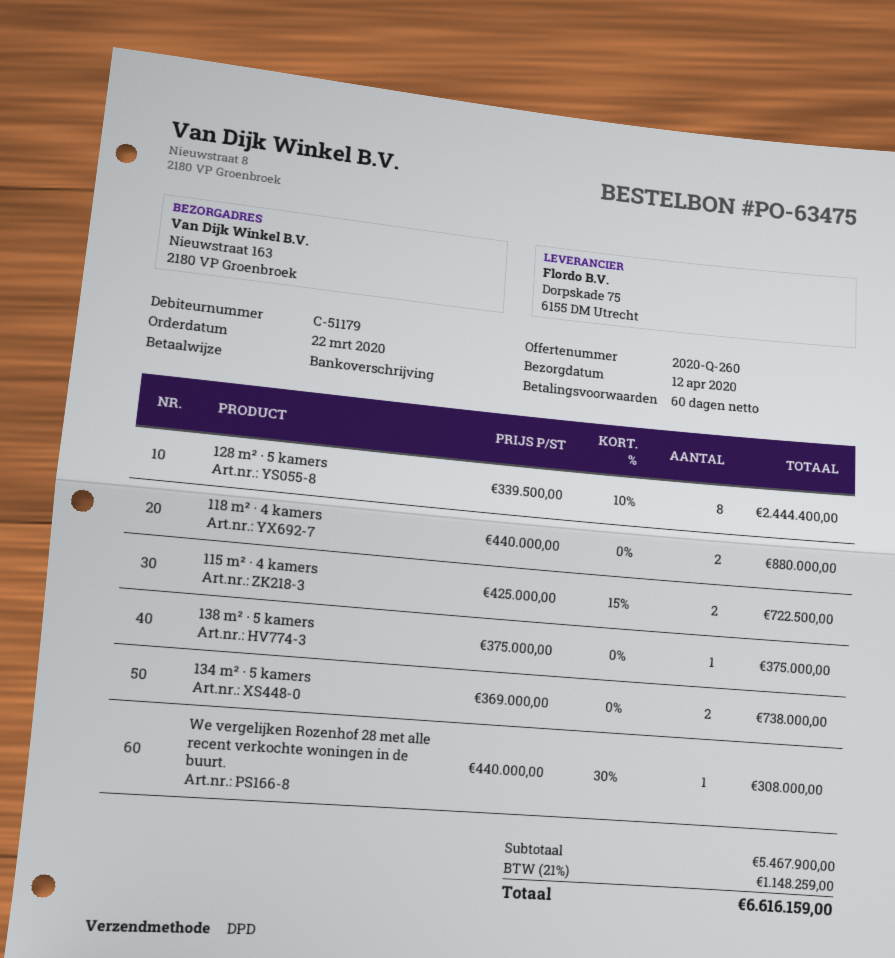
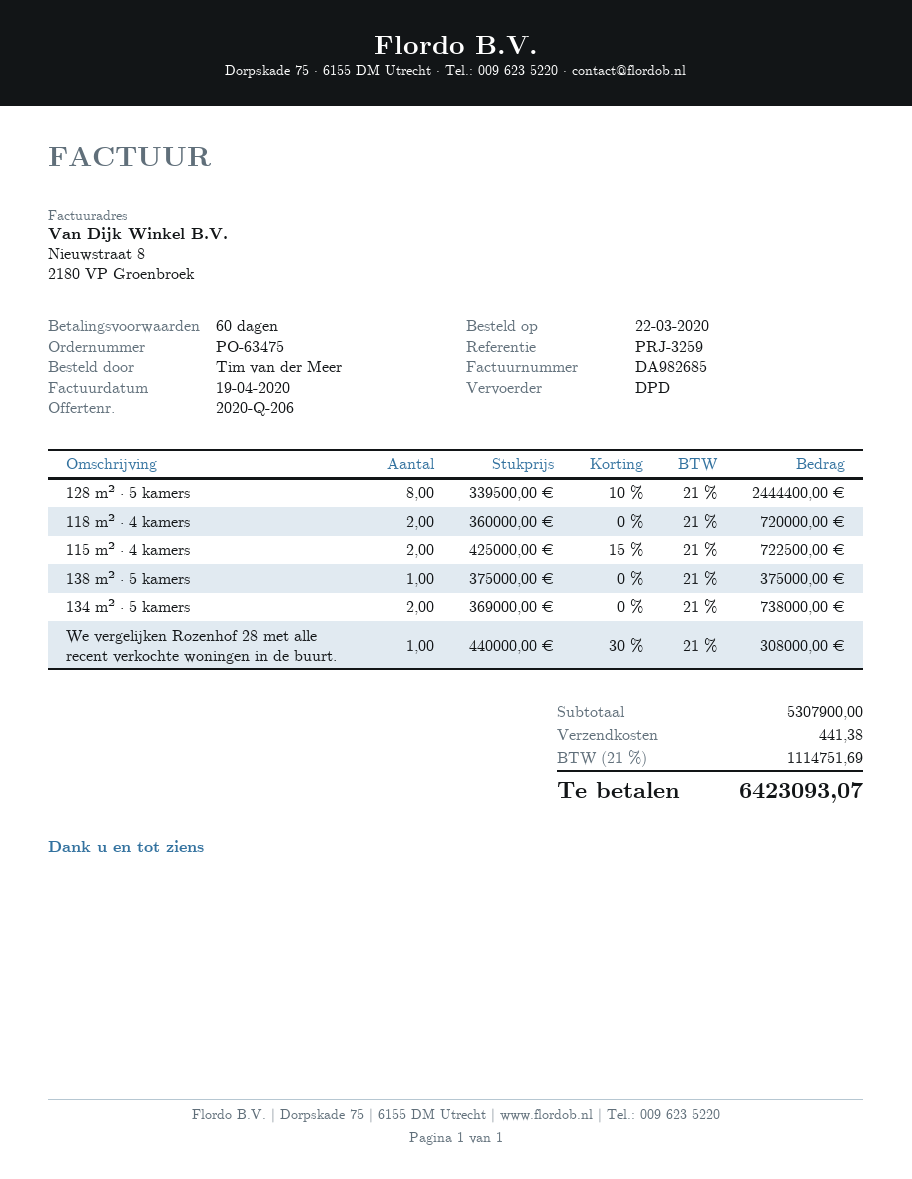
quote number: 2020-Q-260 -> 2020-Q-206
118 m² · 4 kamers: 2 x 440000.00 = 880000.00 -> 2 x 360000.00 = 720000.00
subtotal: 5467900.00 -> 5307900.00
shipping: none -> 441.38
tax: 21% = 1148259.00 -> 21% = 1114751.69
total: 6616159.00 -> 6423093.07

